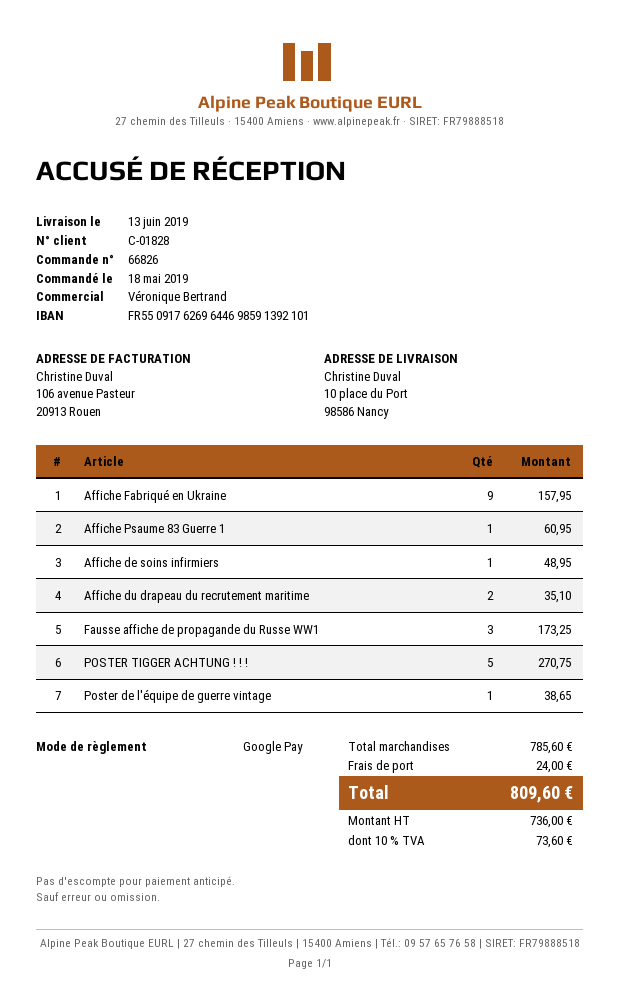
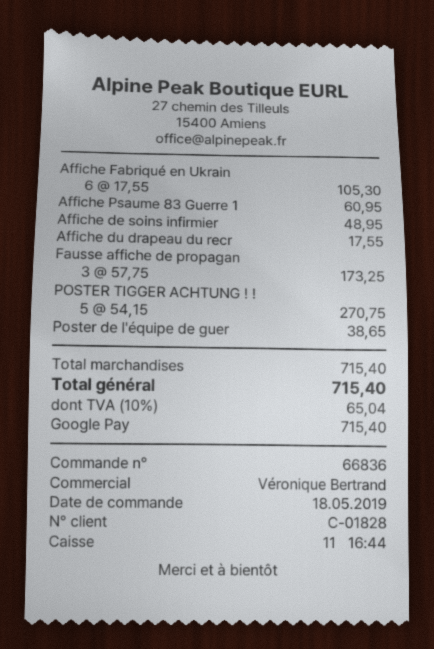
order number: 66826 -> 66836
Affiche Fabriqué en Ukraine: 9 for 157.95 -> 6 for 105.30
Affiche du drapeau du recrutement maritime: 2 for 35.10 -> 1 for 17.55
subtotal: 785.60 -> 715.40
shipping: 24.00 -> none
tax: 10% = 73.60 -> 10% = 65.04
total: 809.60 -> 715.40

